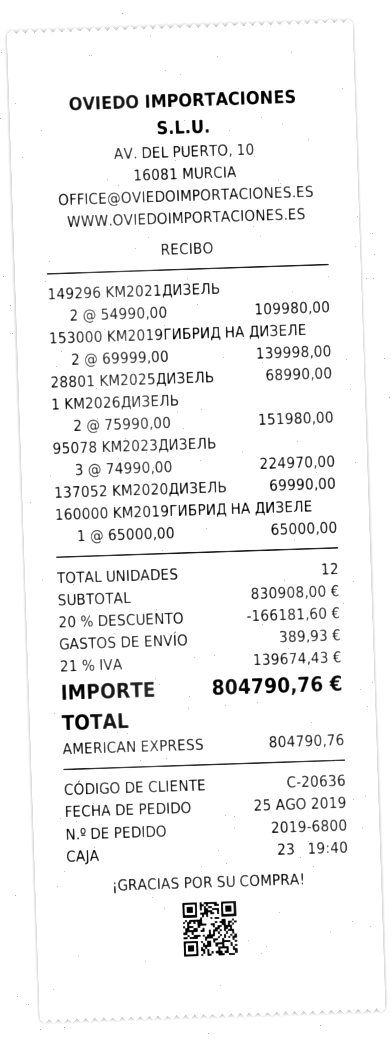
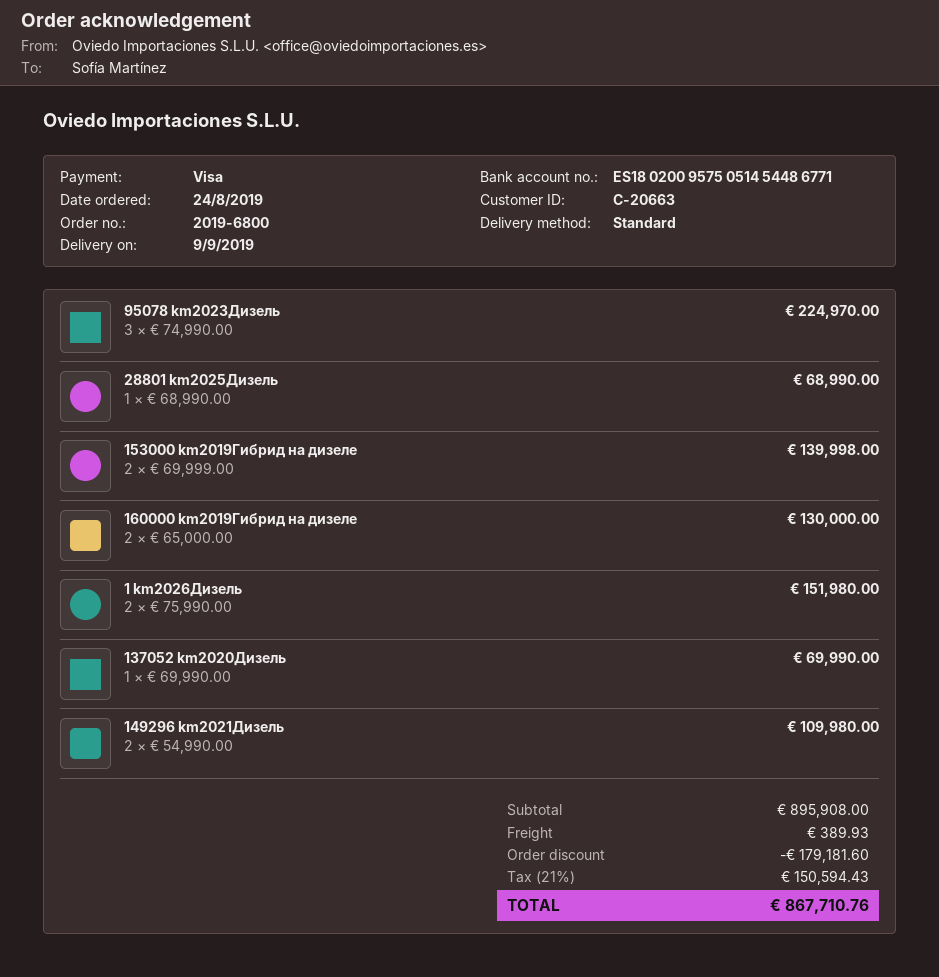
order date: 2019-08-25 -> 2019-08-24
customer number: C-20636 -> C-20663
payment method: American Express -> Visa
160000 KM2019ГИБРИД НА ДИЗЕЛЕ: 1 x 65000.00 = 65000.00 -> 2 x 65000.00 = 130000.00
subtotal: 830908.00 -> 895908.00
discount: 166181.60 -> 179181.60
tax: 21% = 139674.43 -> 21% = 150594.43
total: 804790.76 -> 867710.76

